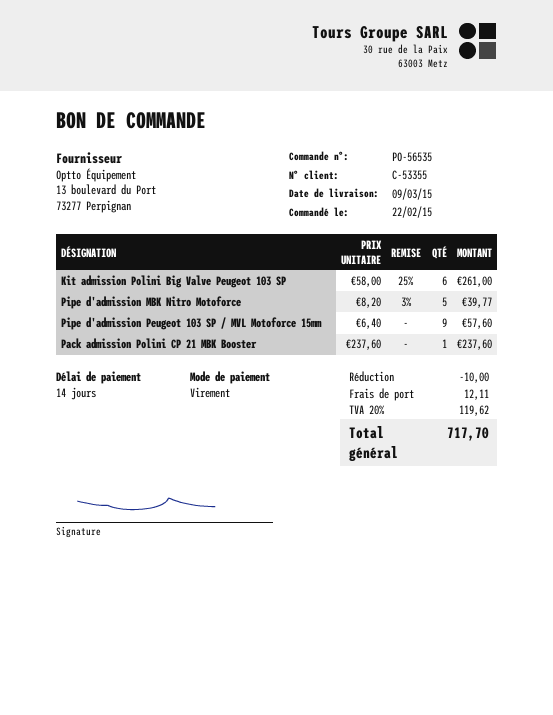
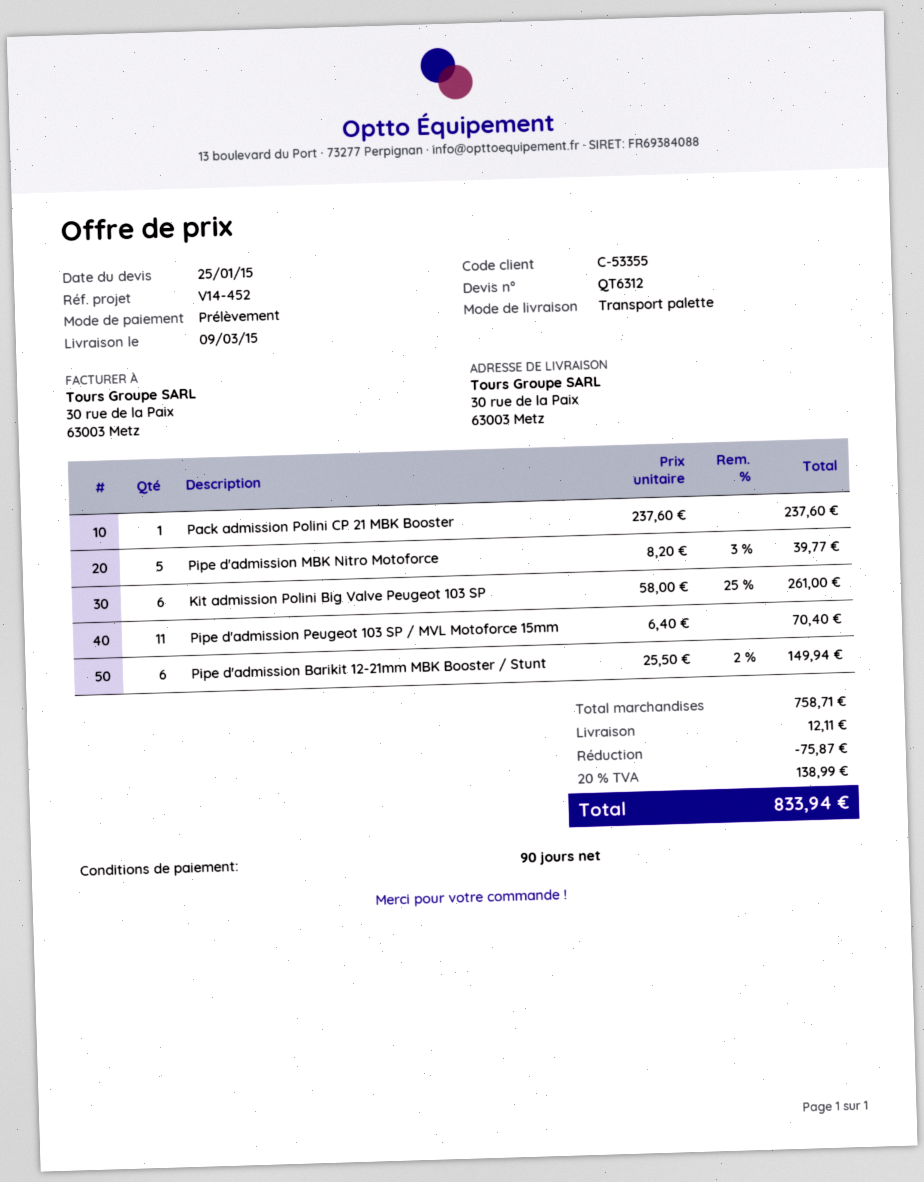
payment terms: 14 days -> 90 days
payment method: bank transfer -> direct debit
Pipe d'admission Peugeot 103 SP / MVL Motoforce 15mm: 9 x 6.40 = 57.60 -> 11 x 6.40 = 70.40
Pipe d'admission Barikit 12-21mm MBK Booster / Stunt: none -> 6 x 25.50 - 2% = 149.94
discount: 10.00 -> 75.87
tax: 20% = 119.62 -> 20% = 138.99
total: 717.70 -> 833.94

